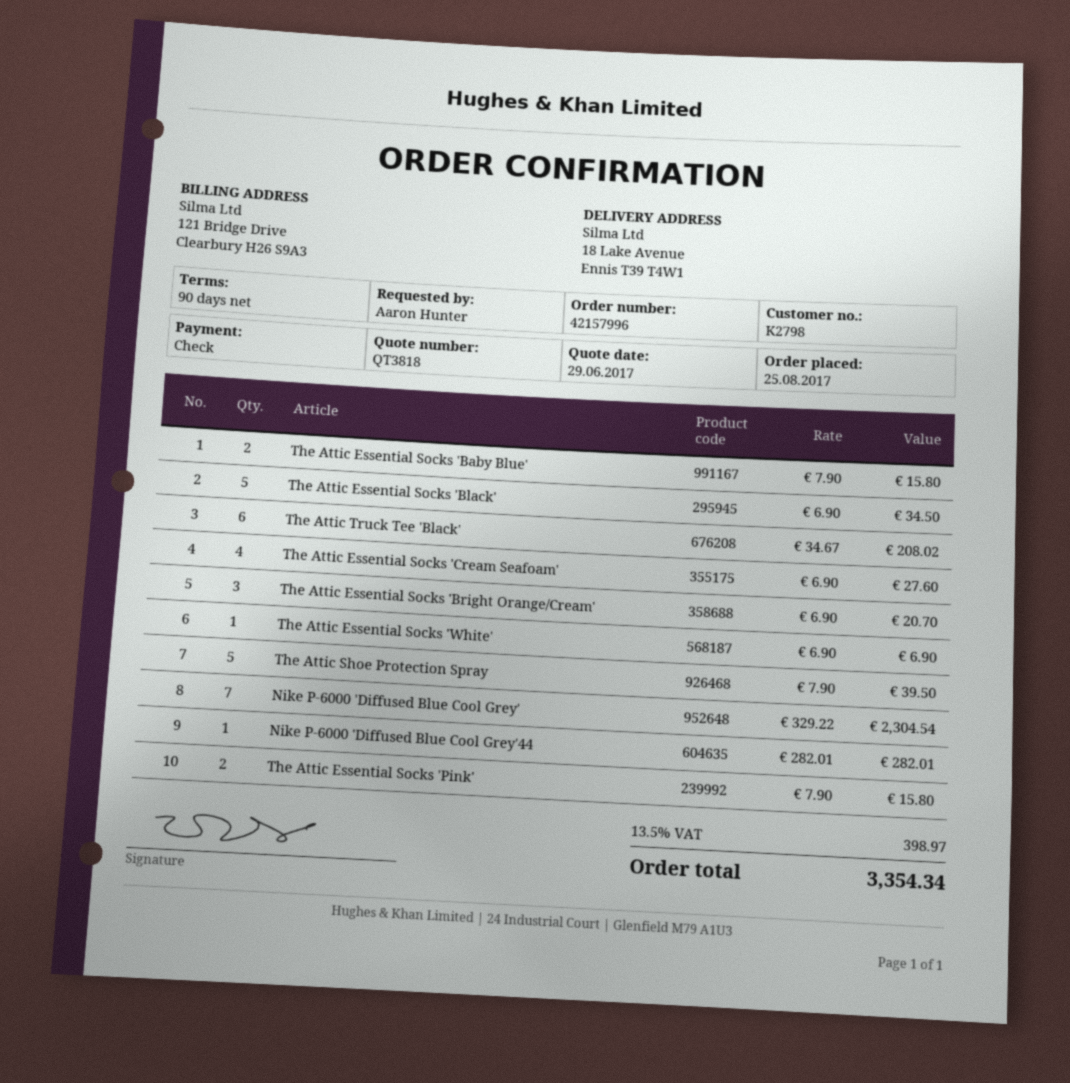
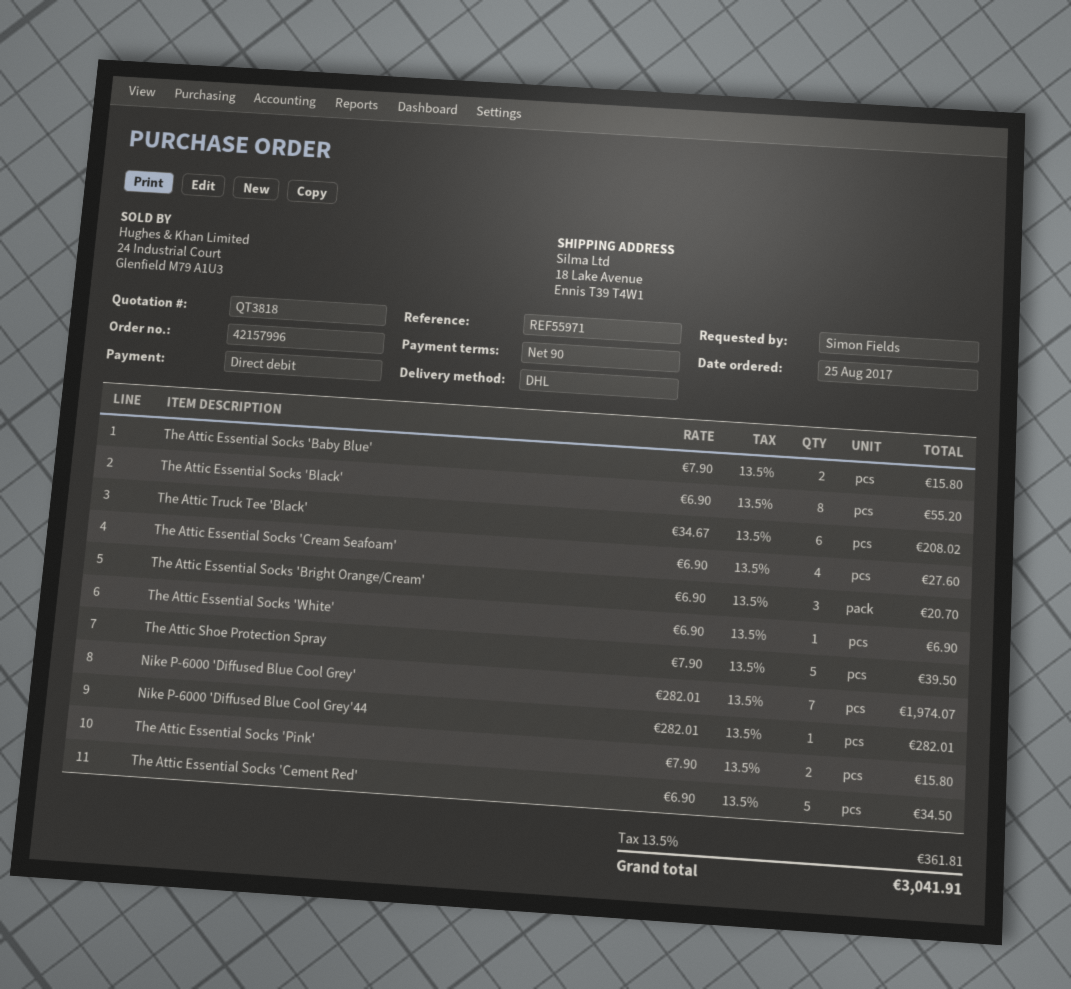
ordered by: Aaron Hunter -> Simon Fields
payment method: cheque -> direct debit
The Attic Essential Socks 'Black': 5 x 6.90 = 34.50 -> 8 x 6.90 = 55.20
Nike P-6000 'Diffused Blue Cool Grey': 7 x 329.22 = 2304.54 -> 7 x 282.01 = 1974.07
The Attic Essential Socks 'Cement Red': none -> 5 x 6.90 = 34.50
tax: 13.5% = 398.97 -> 13.5% = 361.81
total: 3354.34 -> 3041.91

